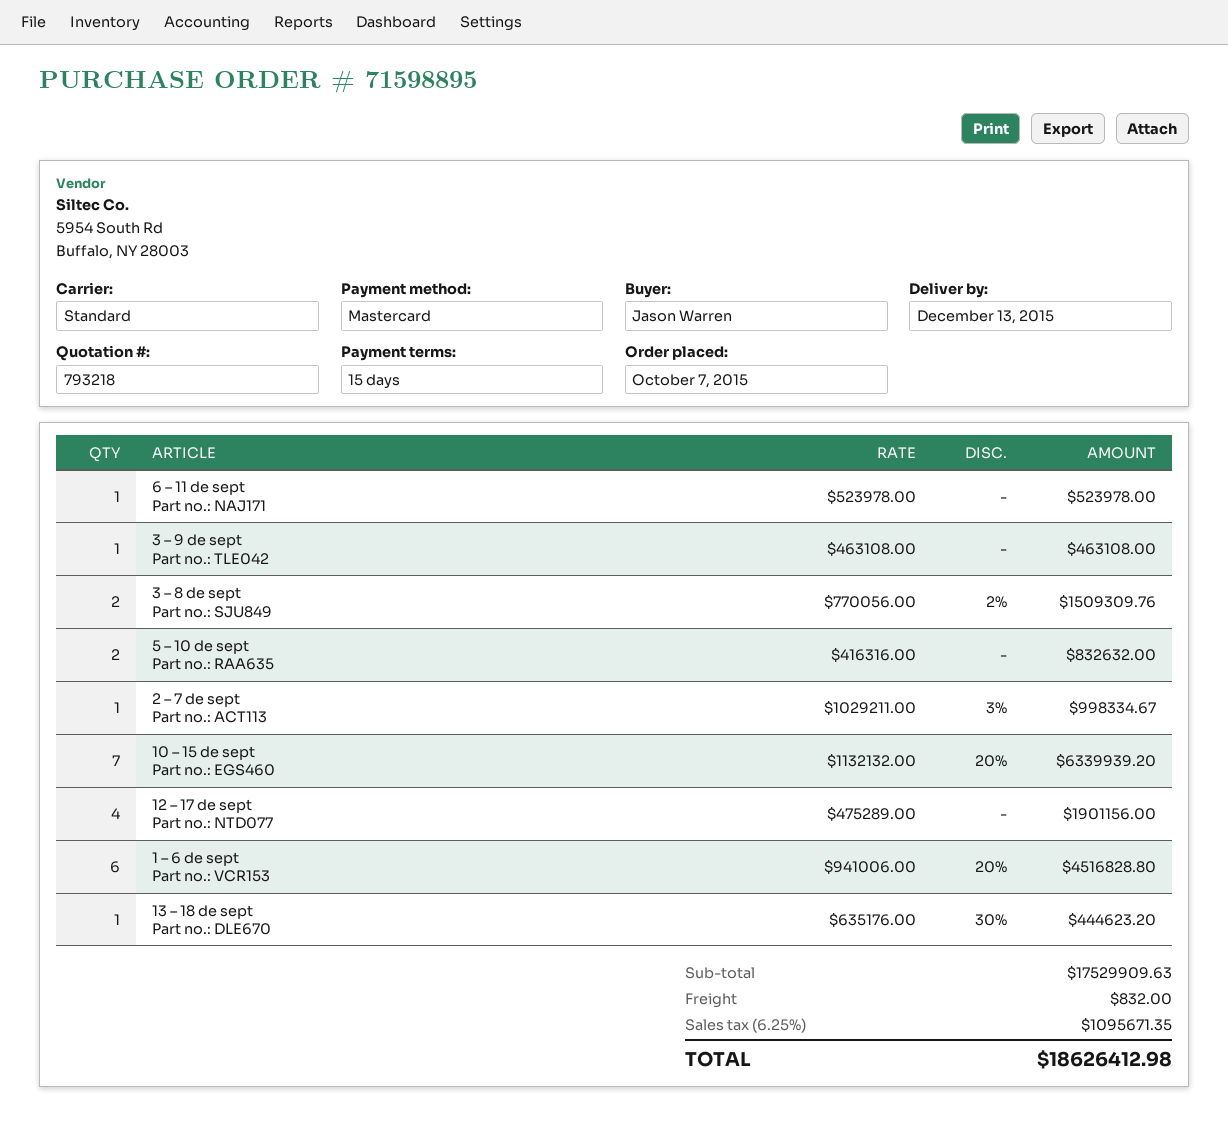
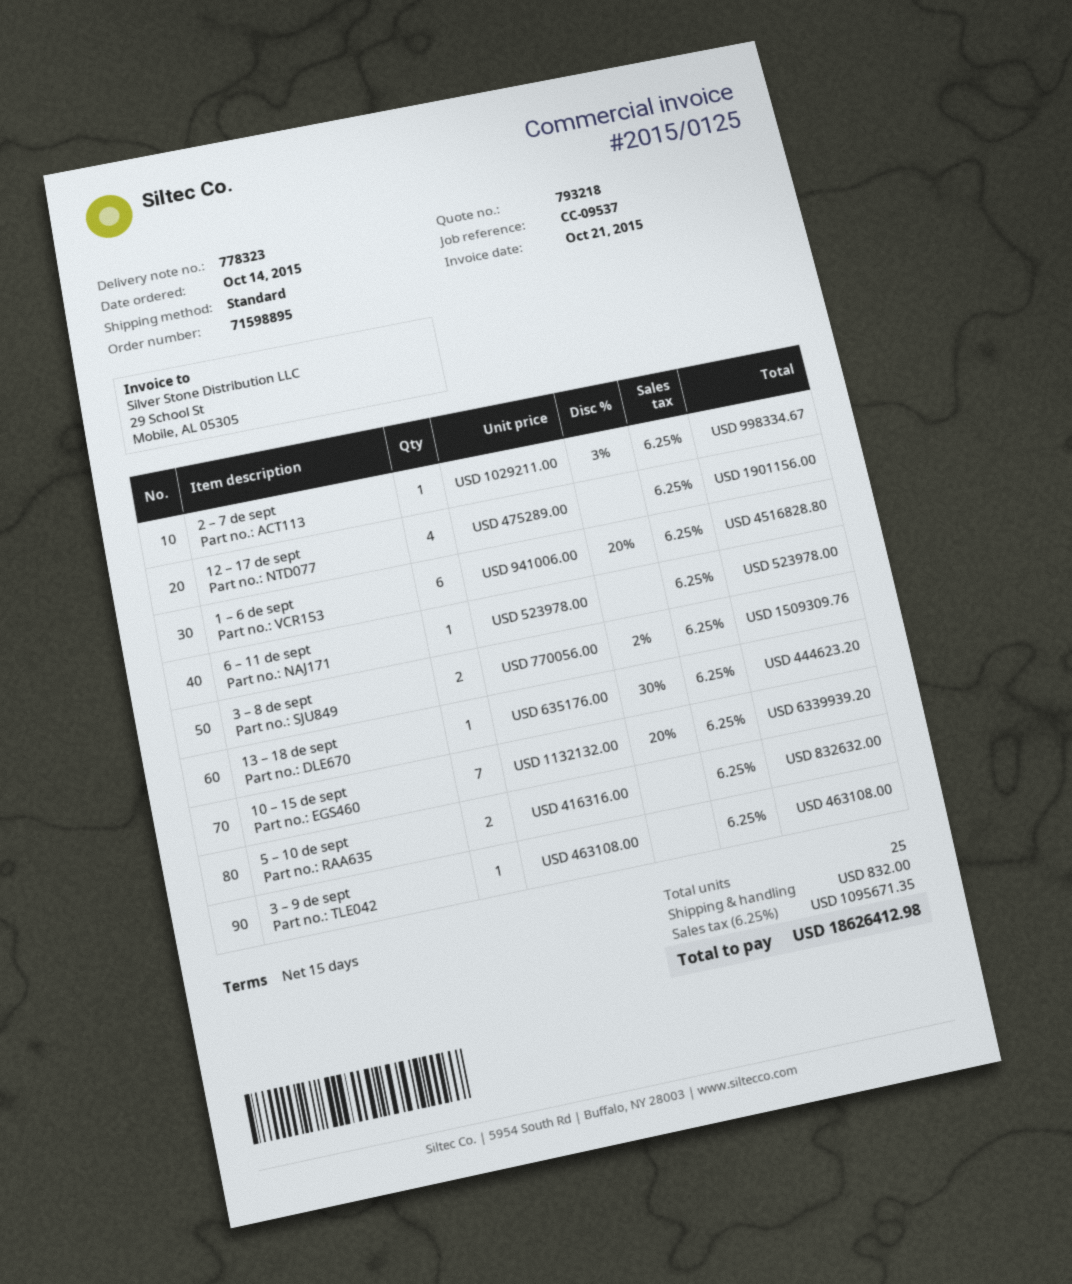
order date: 2015-10-07 -> 2015-10-14

